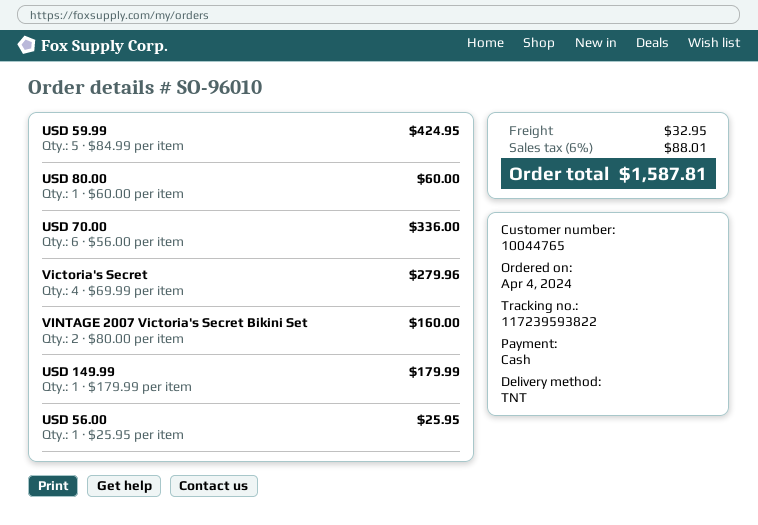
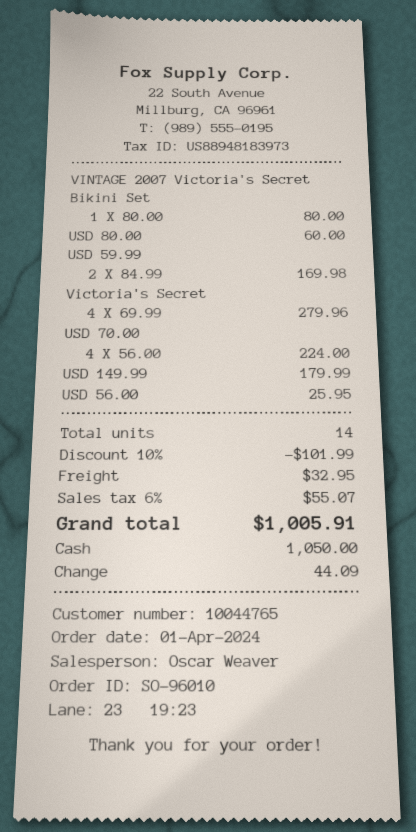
order date: 2024-04-04 -> 2024-04-01
USD 59.99: 5 x 84.99 = 424.95 -> 2 x 84.99 = 169.98
USD 70.00: 6 x 56.00 = 336.00 -> 4 x 56.00 = 224.00
VINTAGE 2007 Victoria's Secret Bikini Set: 2 x 80.00 = 160.00 -> 1 x 80.00 = 80.00
discount: none -> 10% = 101.99
tax: 6% = 88.01 -> 6% = 55.07
total: 1587.81 -> 1005.91

